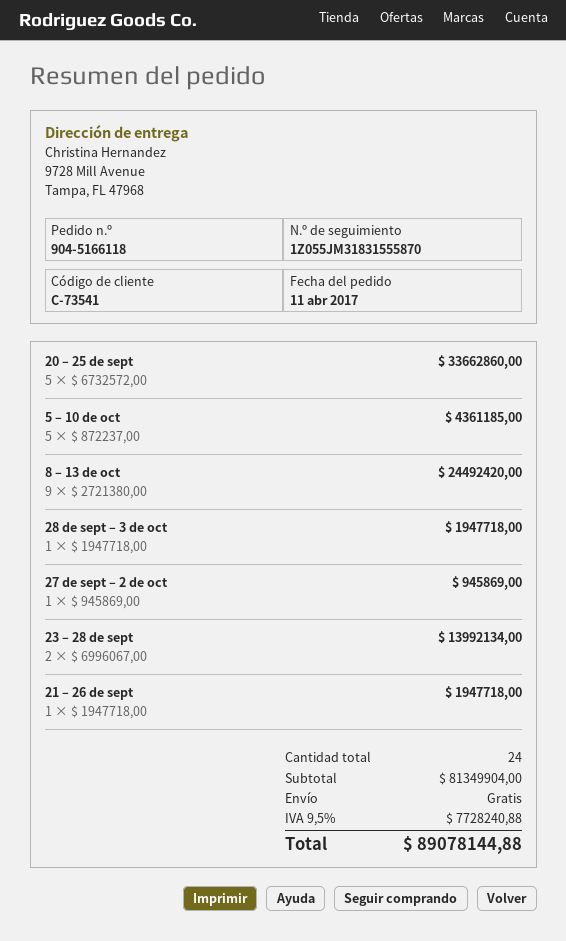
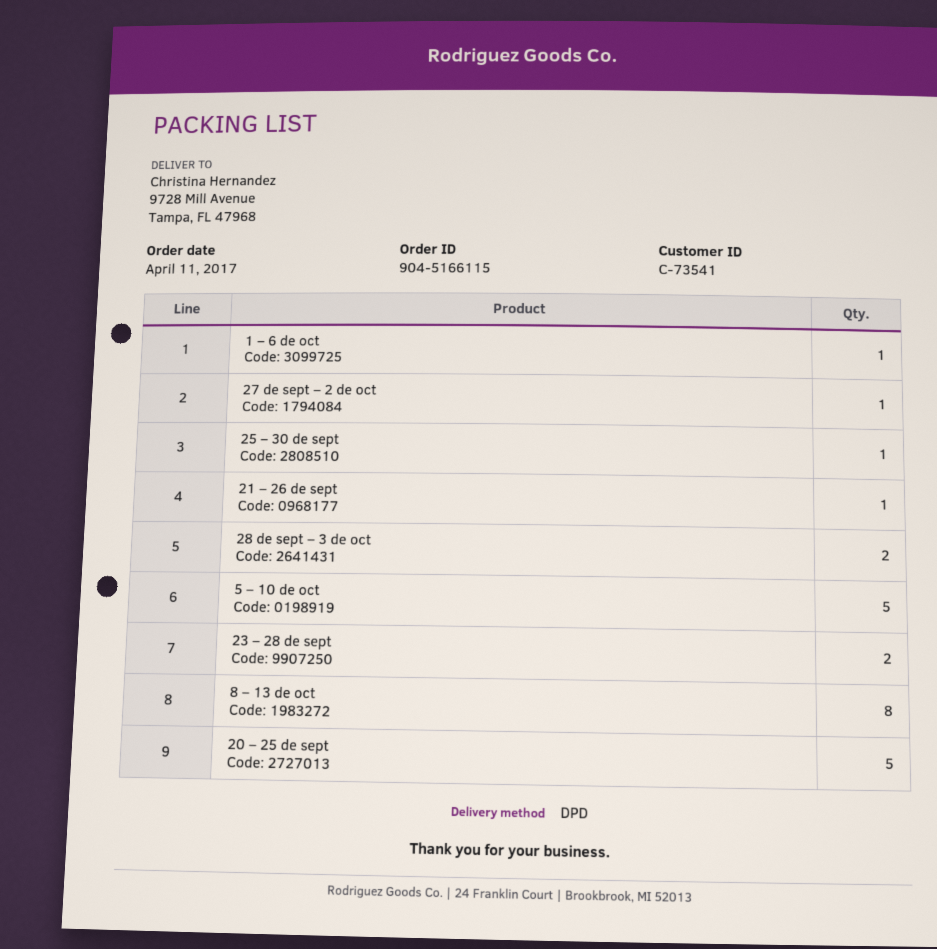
order number: 904-5166118 -> 904-5166115
8 – 13 de oct: 9 -> 8
28 de sept – 3 de oct: 1 -> 2
1 – 6 de oct: none -> 1
25 – 30 de sept: none -> 1

